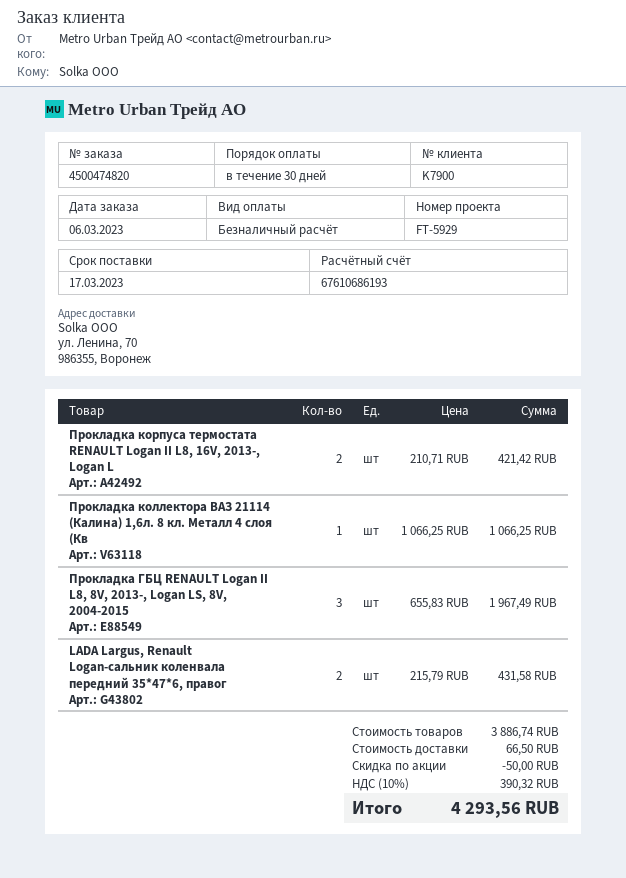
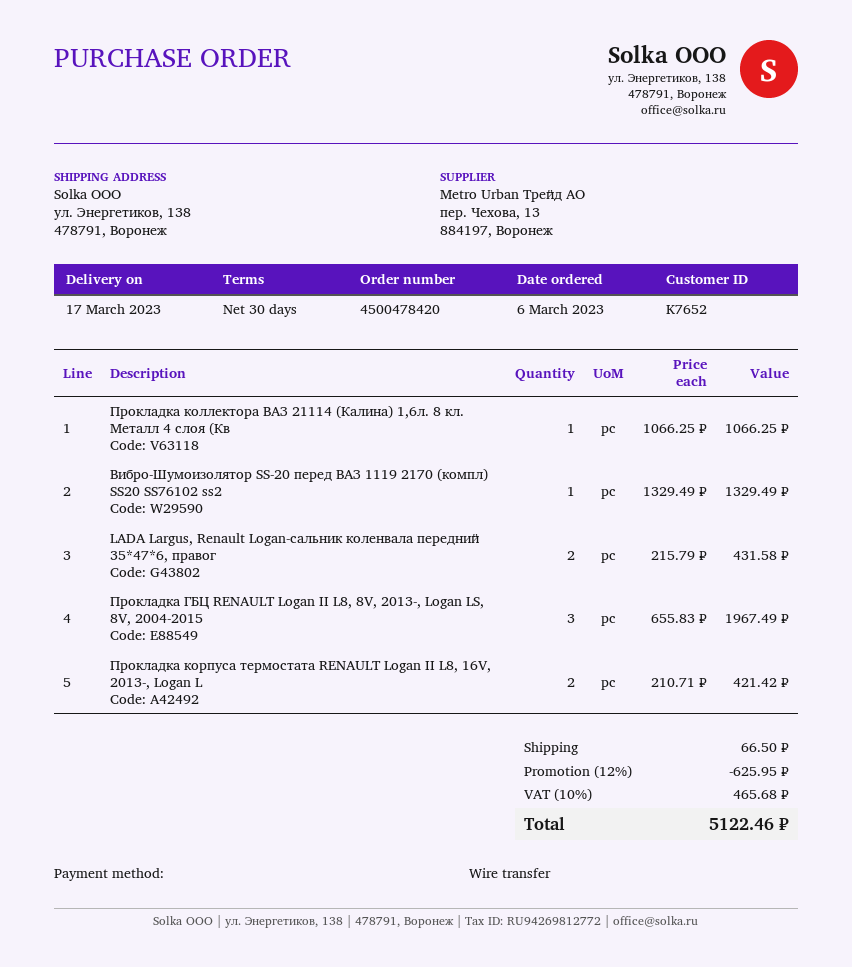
order number: 4500474820 -> 4500478420
customer number: K7900 -> K7652
ship to: ул. Ленина, 70, 986355, Воронеж -> ул. Энергетиков, 138, 478791, Воронеж
Вибро-Шумоизолятор SS-20 перед ВАЗ 1119 2170 (компл) SS20 SS76102 ss2: none -> 1 x 1329.49 = 1329.49
discount: 50.00 -> 625.95
tax: 10% = 390.32 -> 10% = 465.68
total: 4293.56 -> 5122.46

